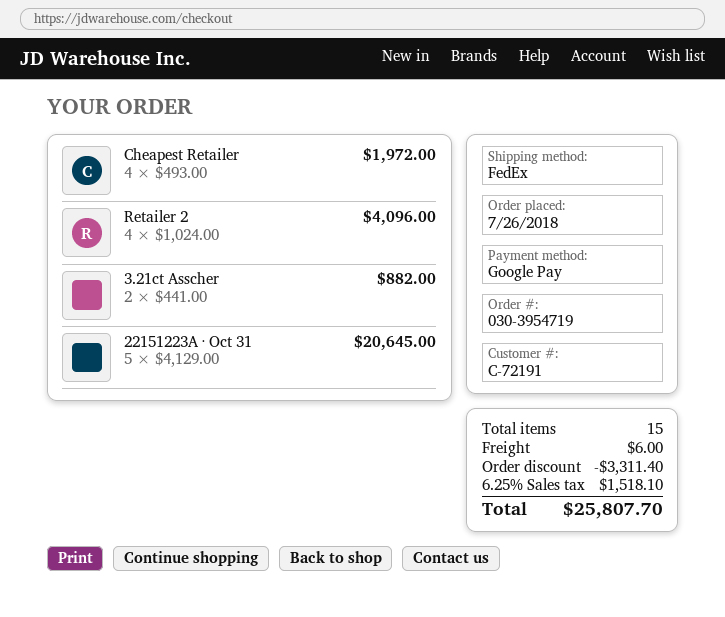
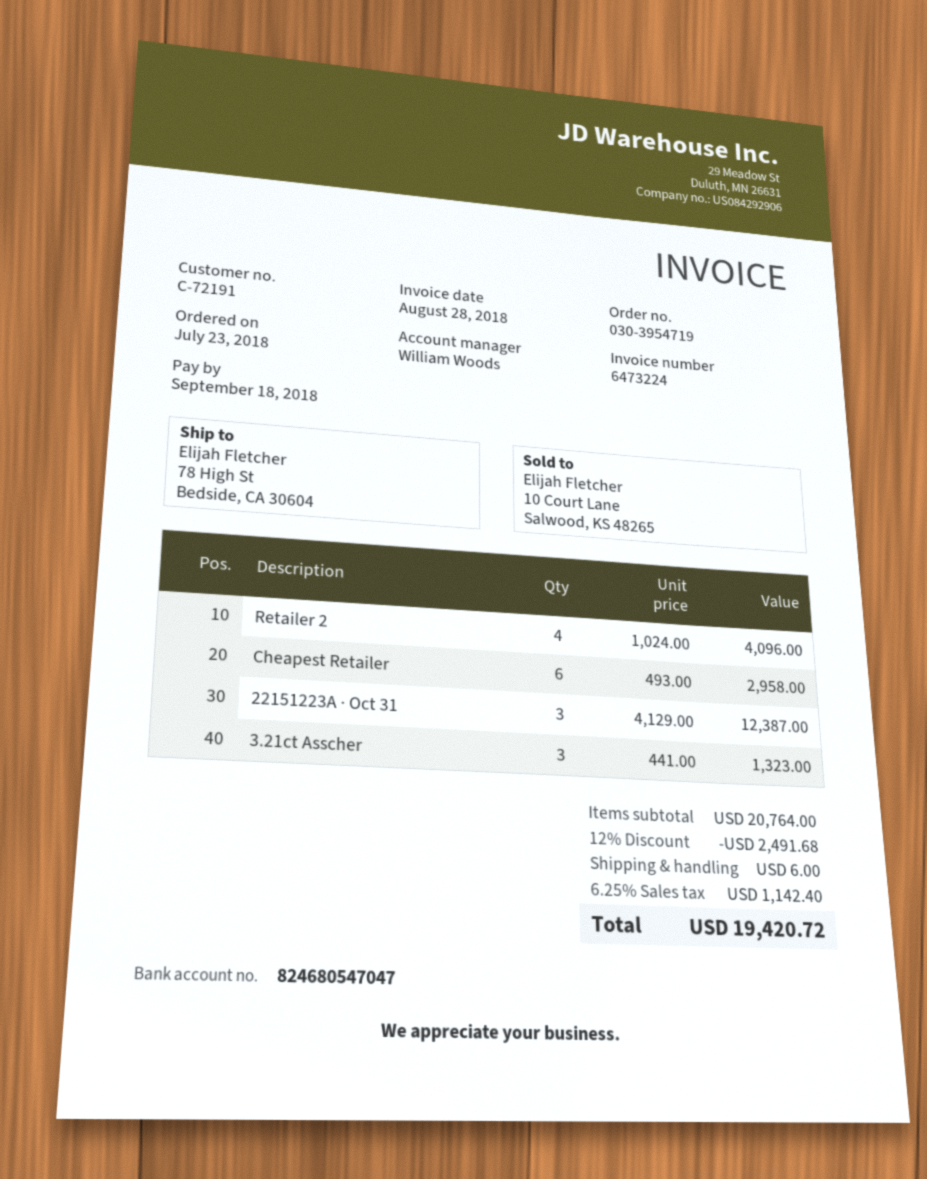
order date: 2018-07-26 -> 2018-07-23
Cheapest Retailer: 4 x 493.00 = 1972.00 -> 6 x 493.00 = 2958.00
3.21ct Asscher: 2 x 441.00 = 882.00 -> 3 x 441.00 = 1323.00
22151223A · Oct 31: 5 x 4129.00 = 20645.00 -> 3 x 4129.00 = 12387.00
discount: 3311.40 -> 2491.68
tax: 6.25% = 1518.10 -> 6.25% = 1142.40
total: 25807.70 -> 19420.72

